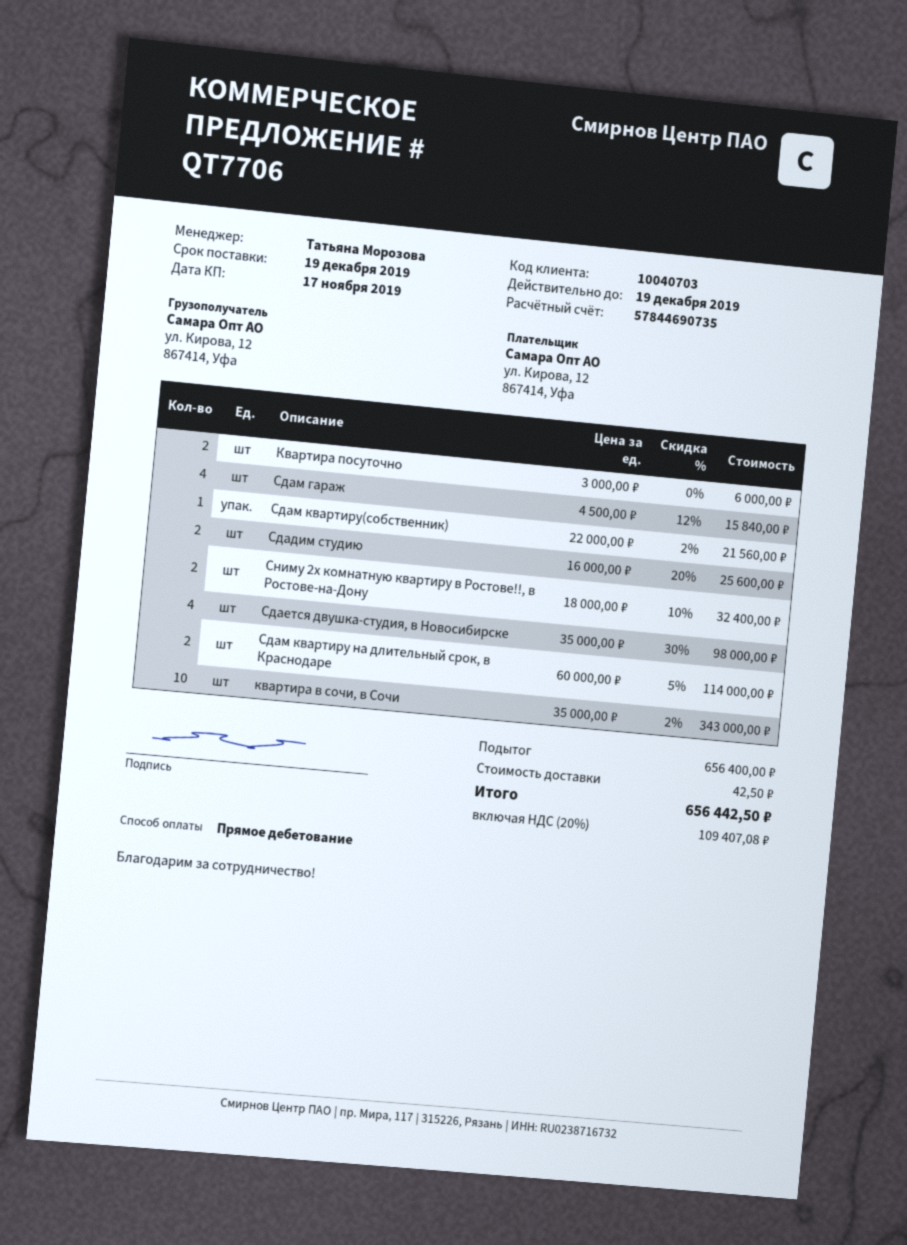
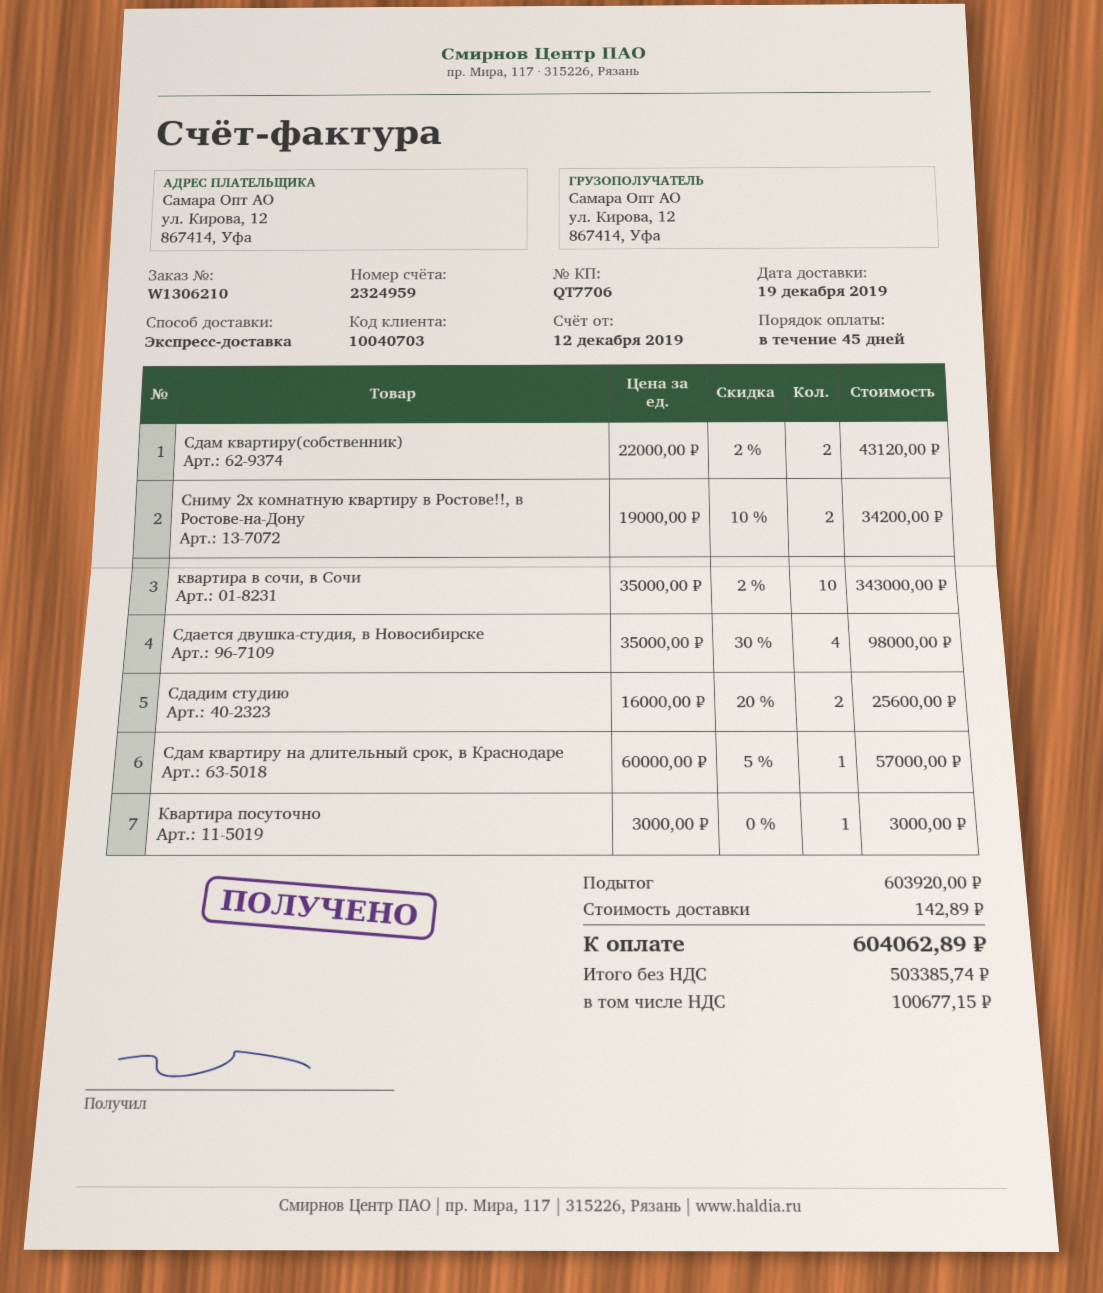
Квартира посуточно: 2 x 3000.00 = 6000.00 -> 1 x 3000.00 = 3000.00
Сдам гараж: 4 x 4500.00 - 12% = 15840.00 -> none
Сдам квартиру(собственник): 1 x 22000.00 - 2% = 21560.00 -> 2 x 22000.00 - 2% = 43120.00
Сниму 2х комнатную квартиру в Ростове!!, в Ростове-на-Дону: 2 x 18000.00 - 10% = 32400.00 -> 2 x 19000.00 - 10% = 34200.00
Сдам квартиру на длительный срок, в Краснодаре: 2 x 60000.00 - 5% = 114000.00 -> 1 x 60000.00 - 5% = 57000.00
subtotal: 656400.00 -> 603920.00
shipping: 42.50 -> 142.89
tax: 109407.08 -> 100677.15
total: 656442.50 -> 604062.89

